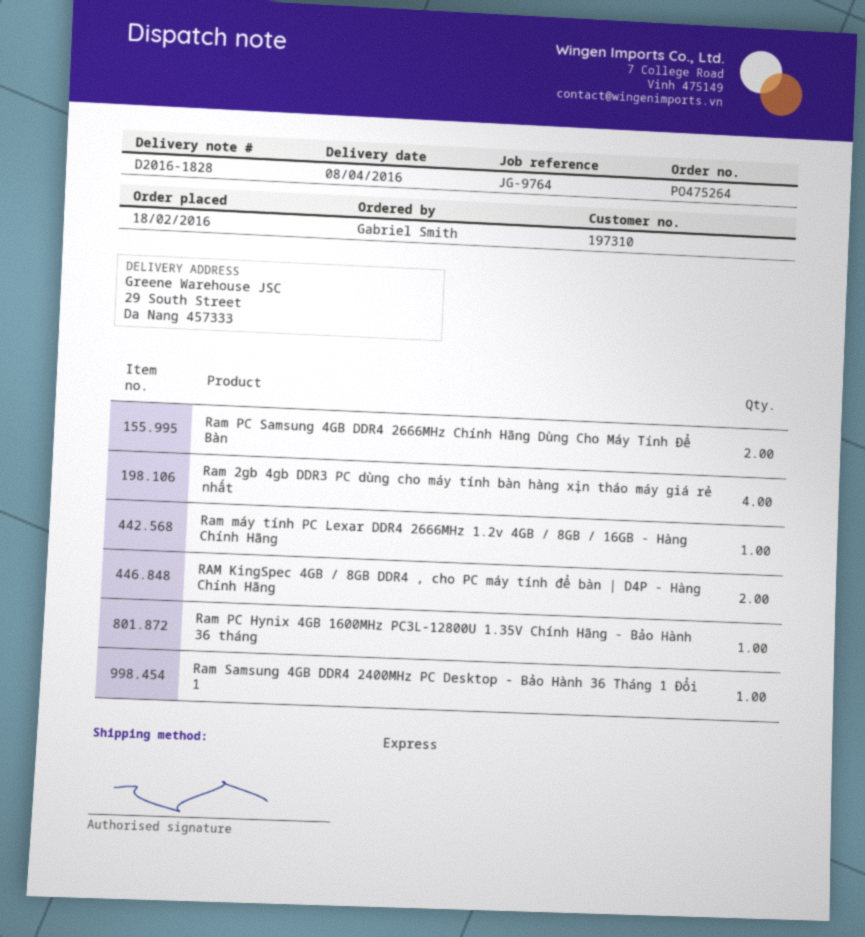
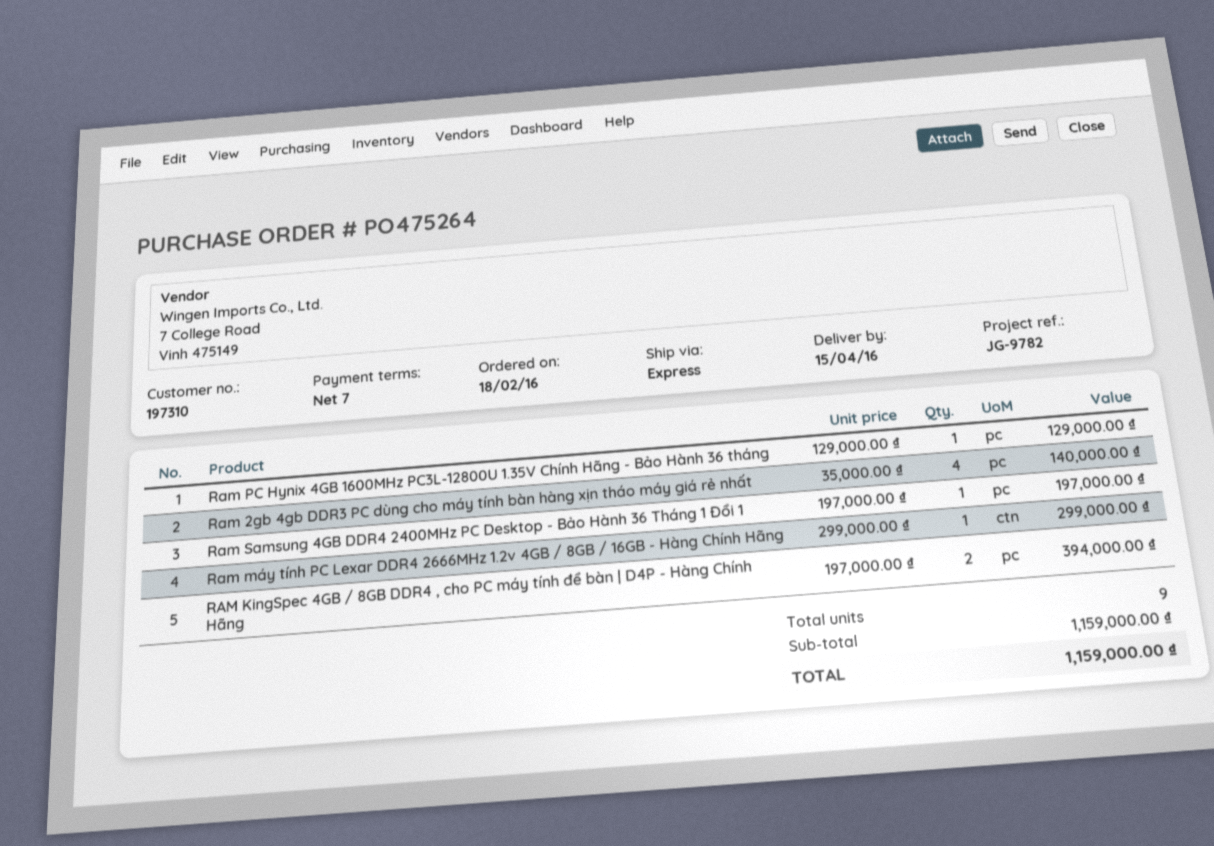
delivery date: 2016-04-08 -> 2016-04-15
reference: JG-9764 -> JG-9782
Ram PC Samsung 4GB DDR4 2666MHz Chính Hãng Dùng Cho Máy Tính Để Bàn: 2 -> none

